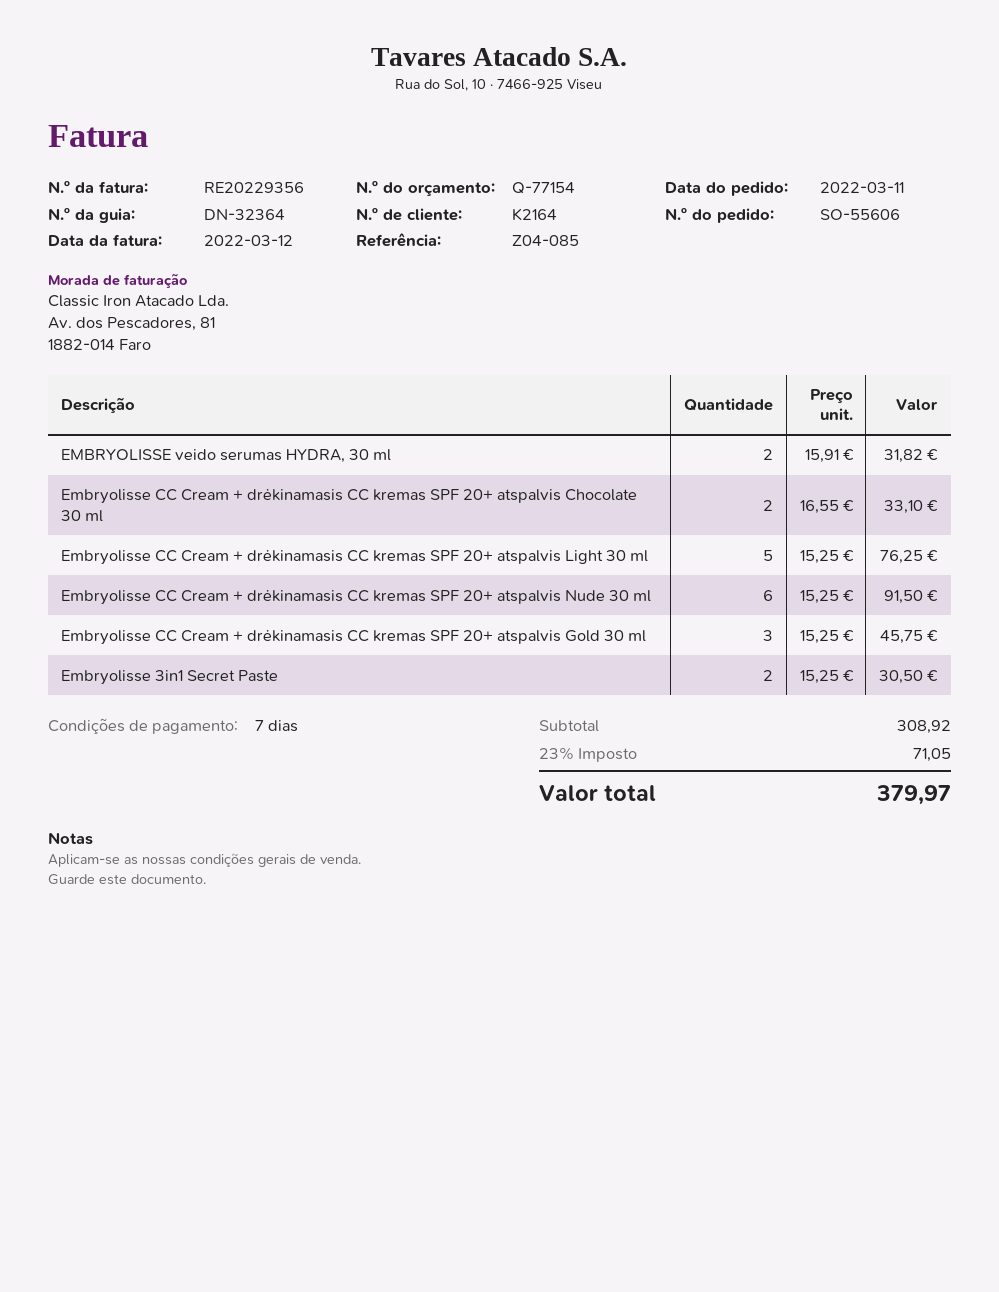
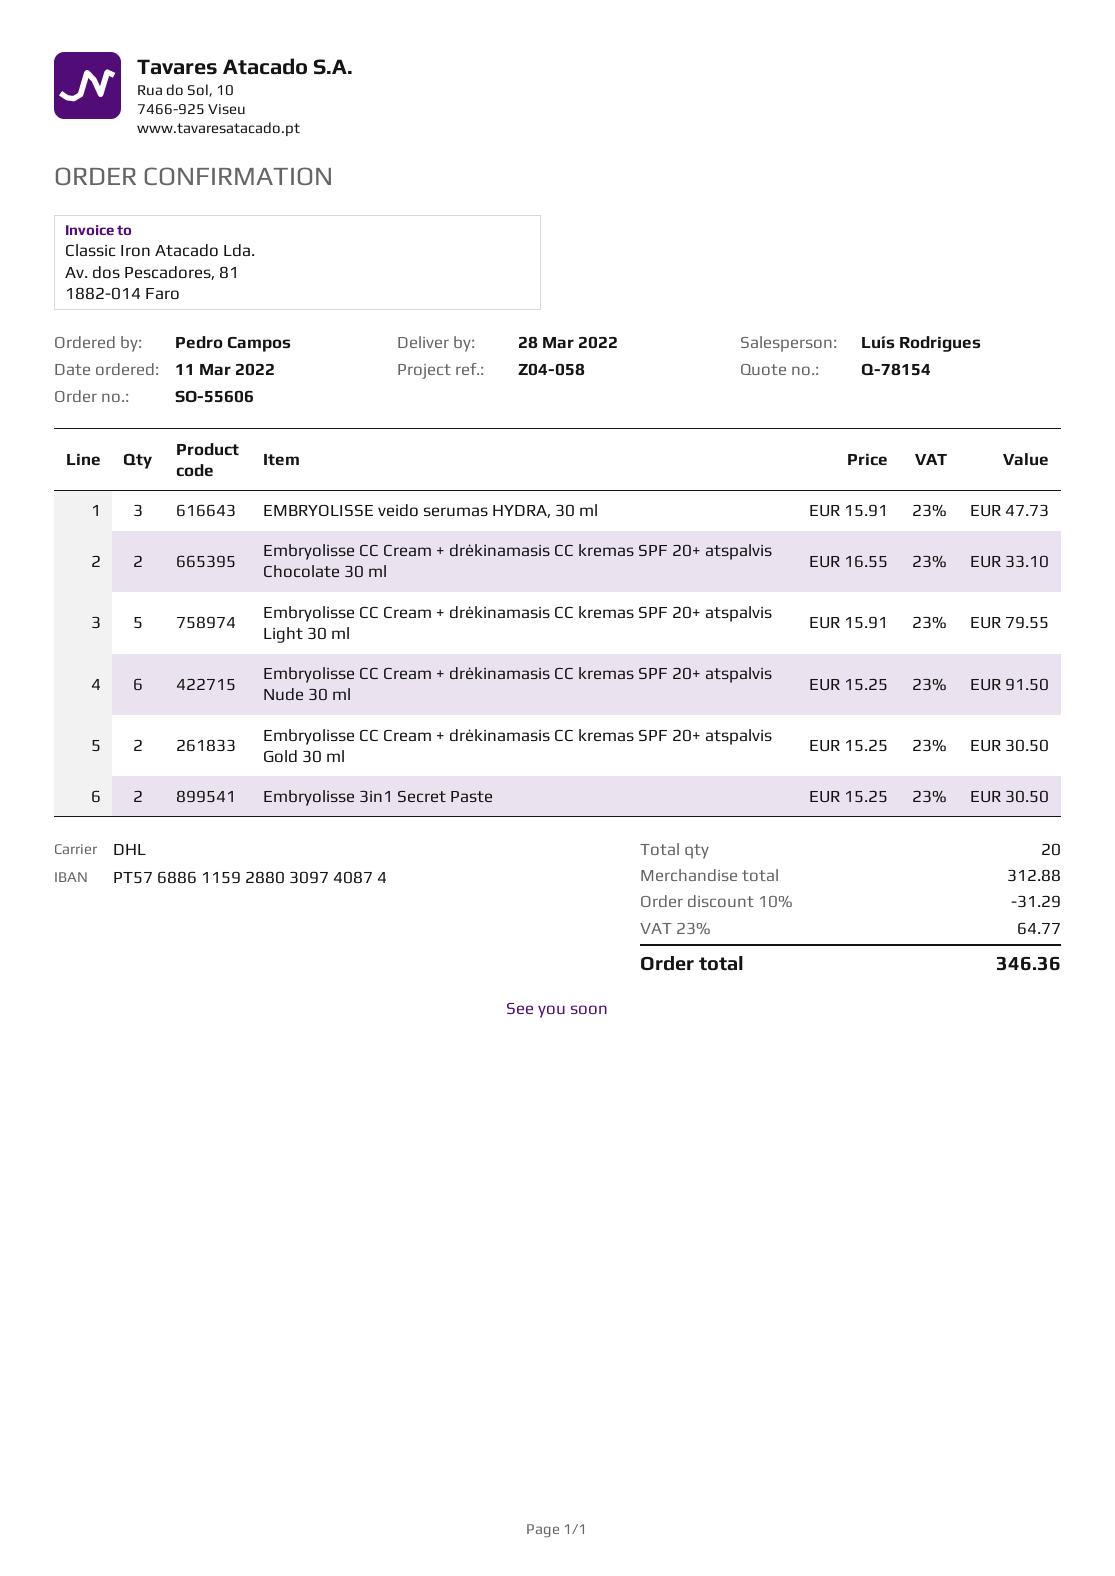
quote number: Q-77154 -> Q-78154
reference: Z04-085 -> Z04-058
EMBRYOLISSE veido serumas HYDRA, 30 ml: 2 x 15.91 = 31.82 -> 3 x 15.91 = 47.73
Embryolisse CC Cream + drėkinamasis CC kremas SPF 20+ atspalvis Light 30 ml: 5 x 15.25 = 76.25 -> 5 x 15.91 = 79.55
Embryolisse CC Cream + drėkinamasis CC kremas SPF 20+ atspalvis Gold 30 ml: 3 x 15.25 = 45.75 -> 2 x 15.25 = 30.50
subtotal: 308.92 -> 312.88
discount: none -> 10% = 31.29
tax: 23% = 71.05 -> 23% = 64.77
total: 379.97 -> 346.36

